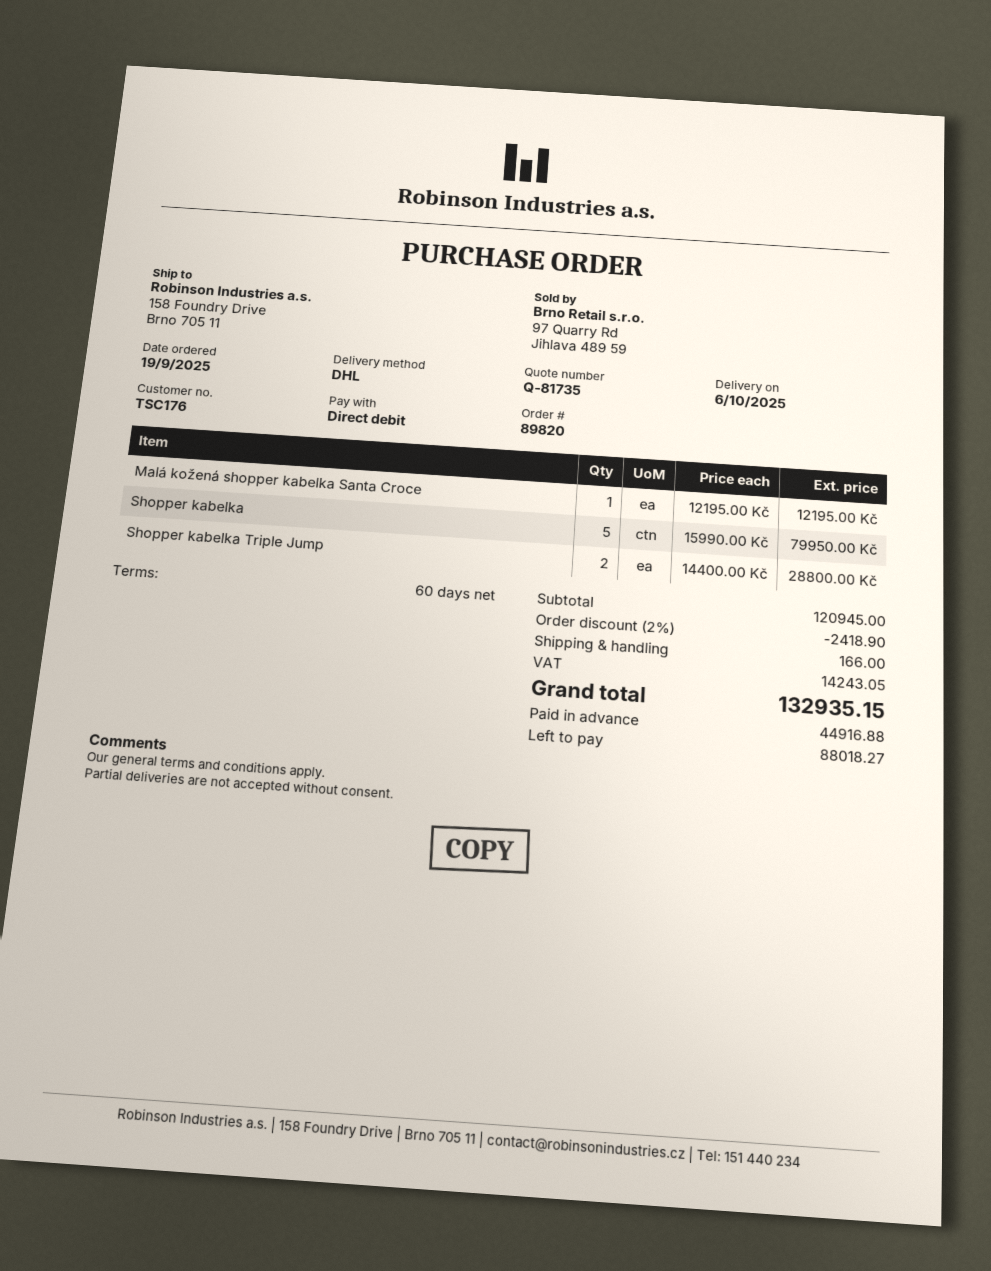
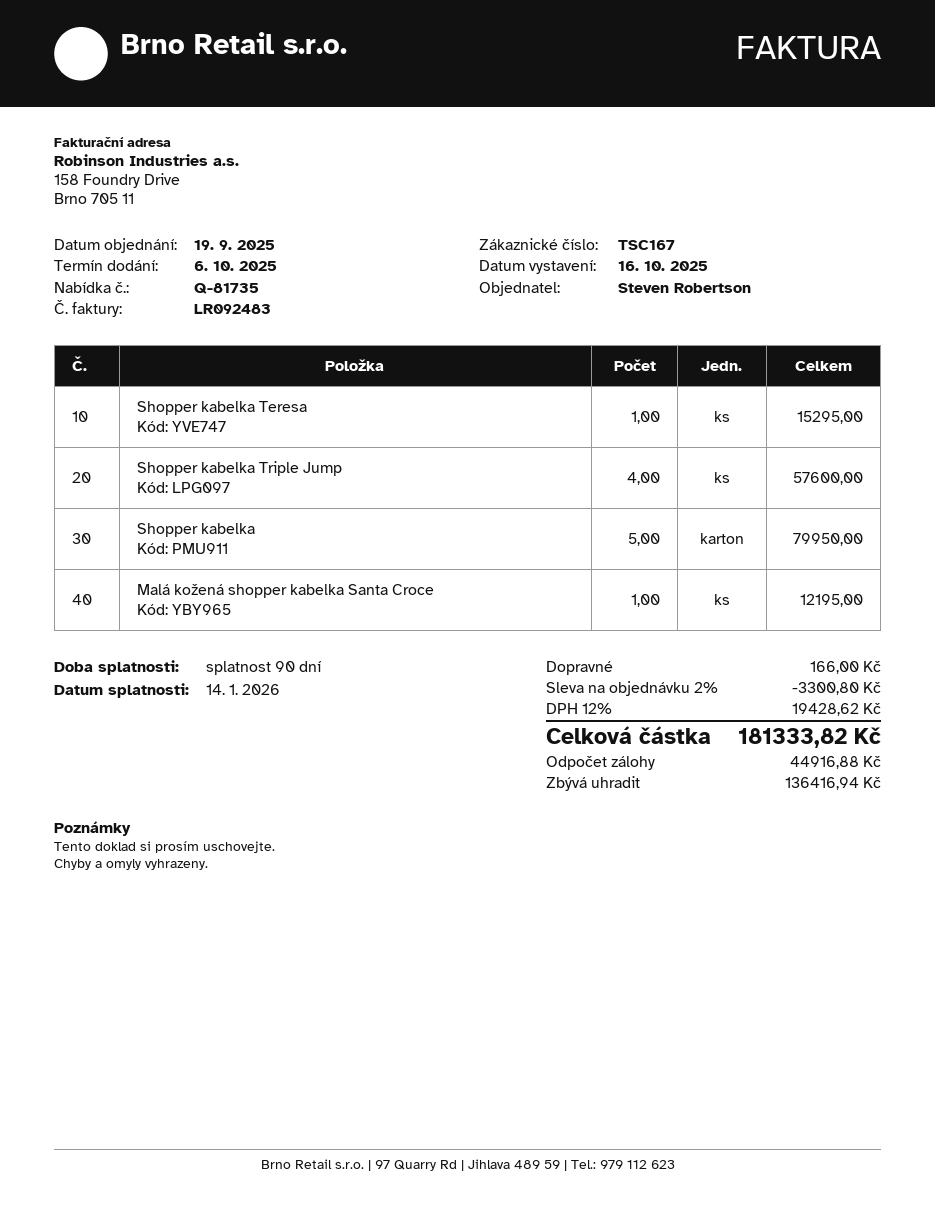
payment terms: 60 days -> 90 days
customer number: TSC176 -> TSC167
Shopper kabelka Triple Jump: 2 for 28800.00 -> 4 for 57600.00
Shopper kabelka Teresa: none -> 1 for 15295.00
discount: 2% = 2418.90 -> 2% = 3300.80
tax: 14243.05 -> 19428.62
total: 132935.15 -> 181333.82
balance: 88018.27 -> 136416.94

